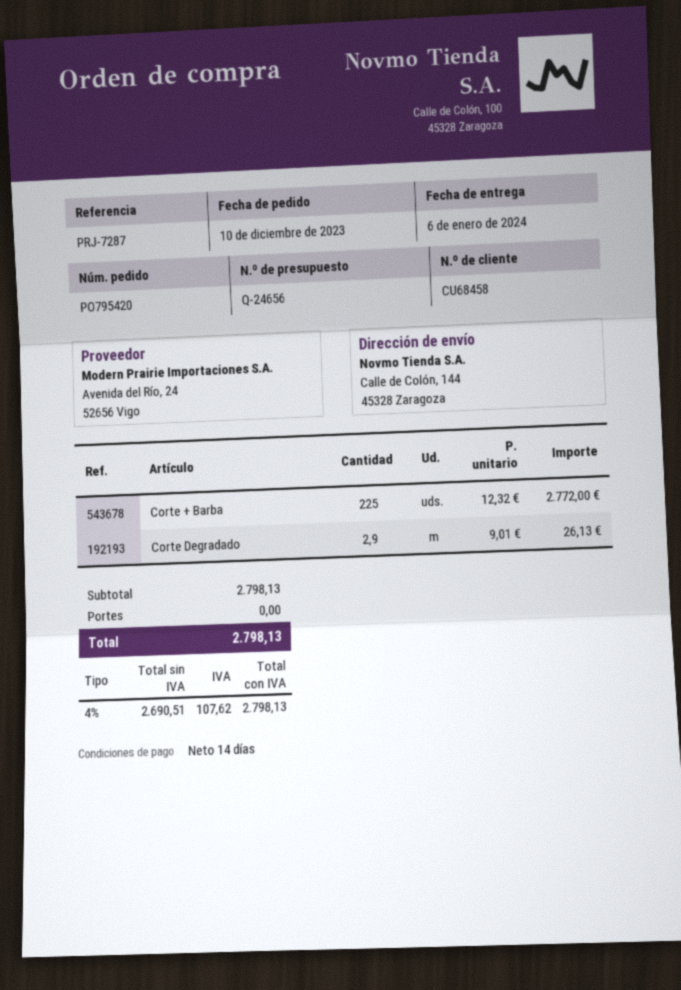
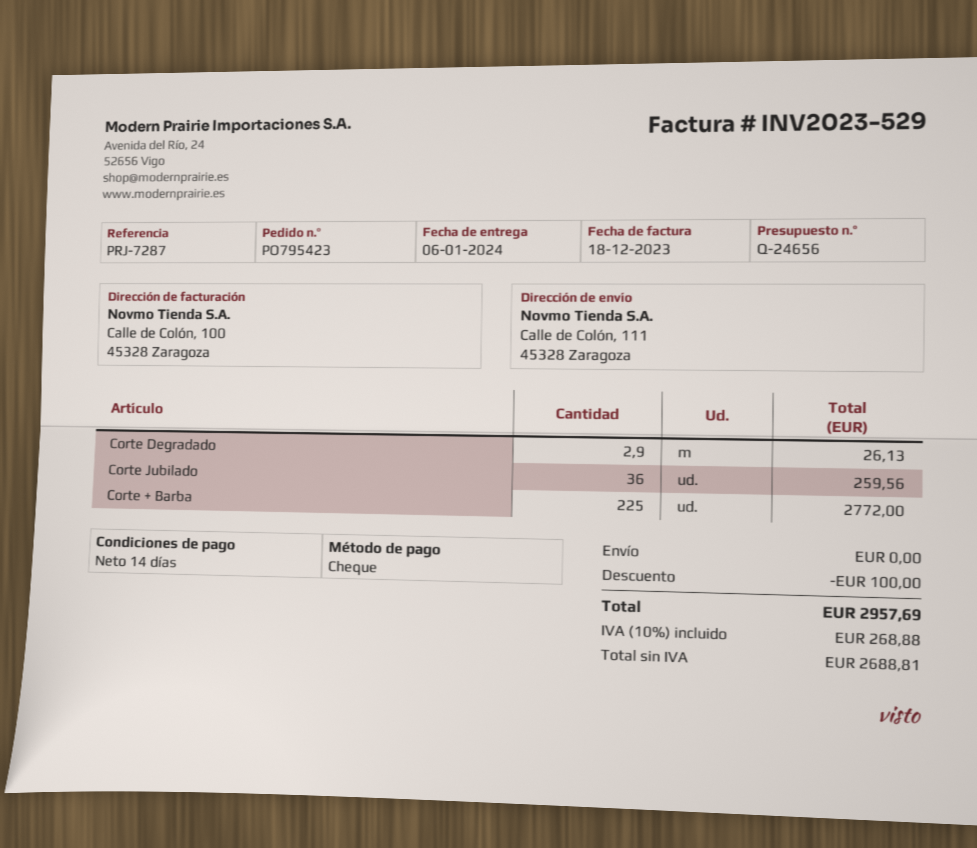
order number: PO795420 -> PO795423
ship to: Calle de Colón, 144, 45328 Zaragoza -> Calle de Colón, 111, 45328 Zaragoza
Corte Jubilado: none -> 36 for 259.56
discount: none -> 100.00
net: 2690.51 -> 2688.81
tax: 4% = 107.62 -> 10% = 268.88
total: 2798.13 -> 2957.69

